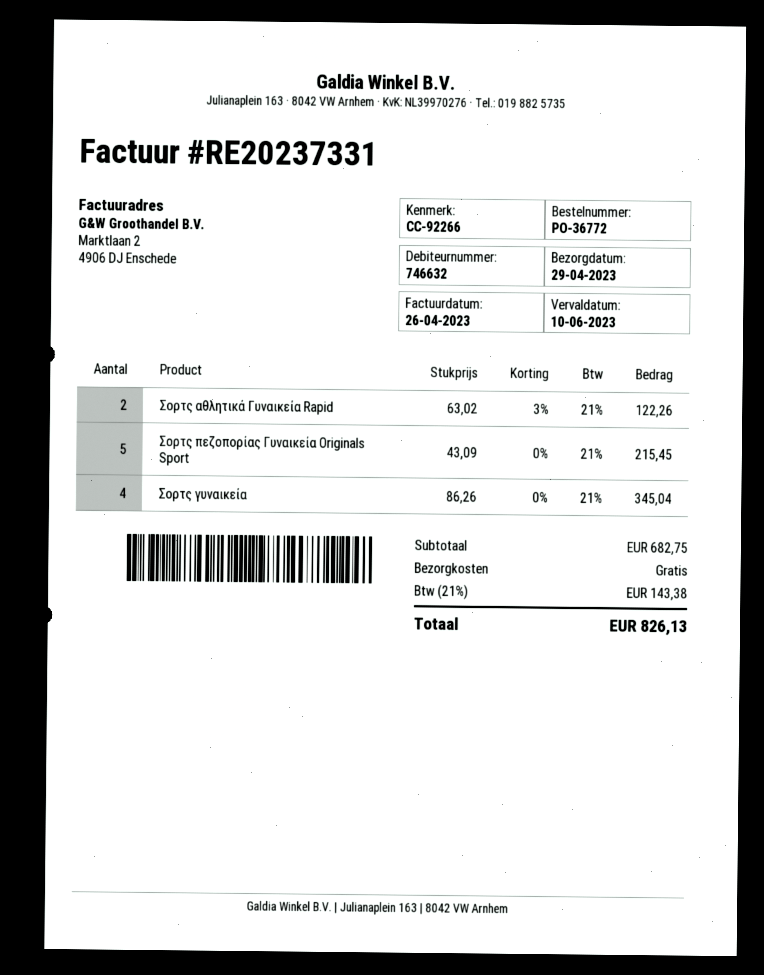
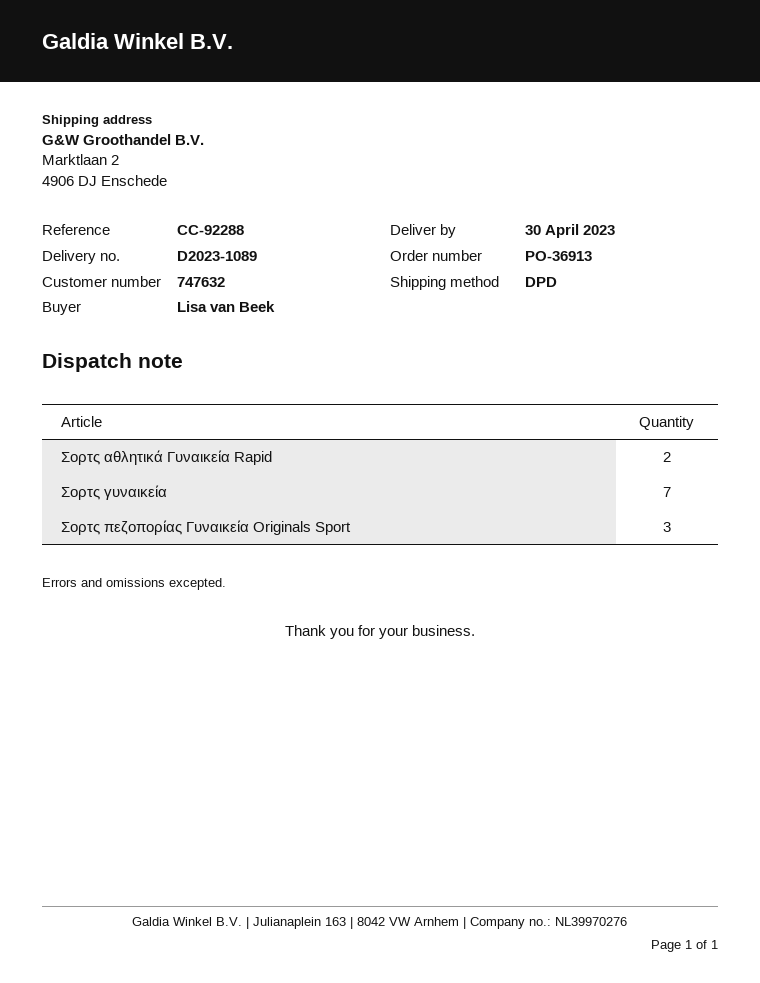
order number: PO-36772 -> PO-36913
delivery date: 2023-04-29 -> 2023-04-30
customer number: 746632 -> 747632
reference: CC-92266 -> CC-92288
Σορτς πεζοπορίας Γυναικεία Originals Sport: 5 -> 3
Σορτς γυναικεία: 4 -> 7

